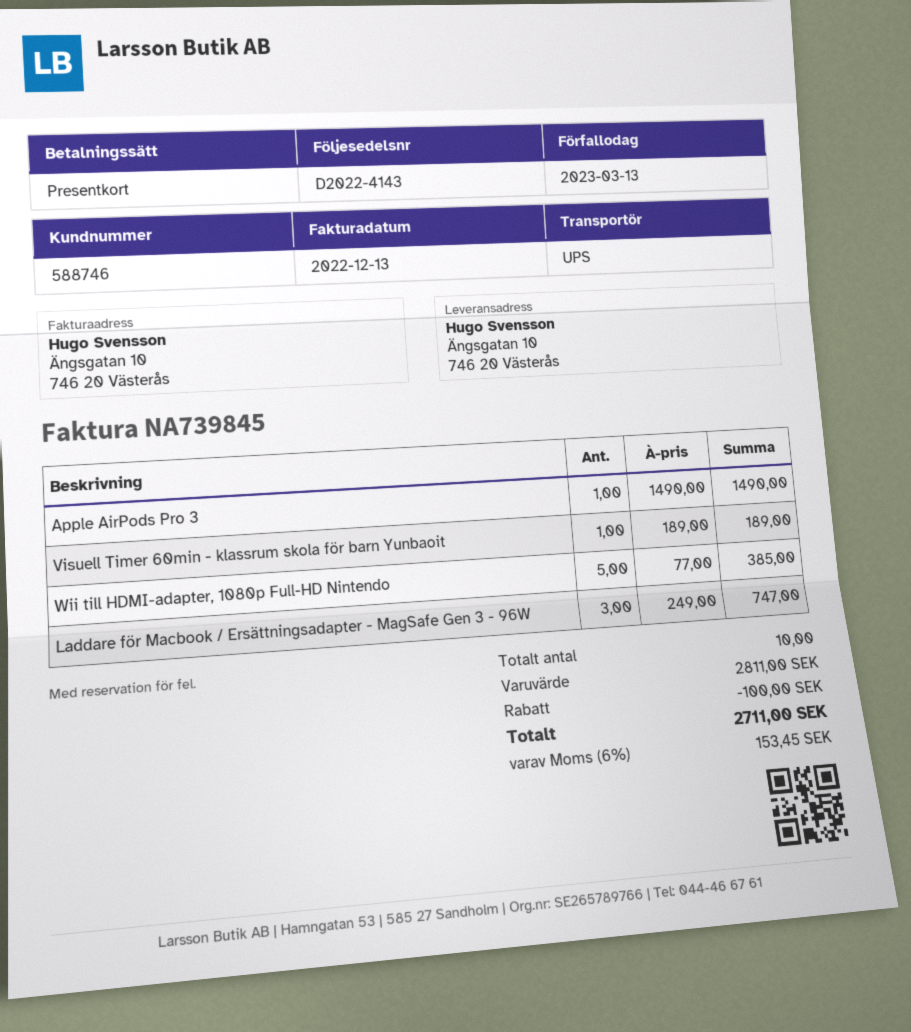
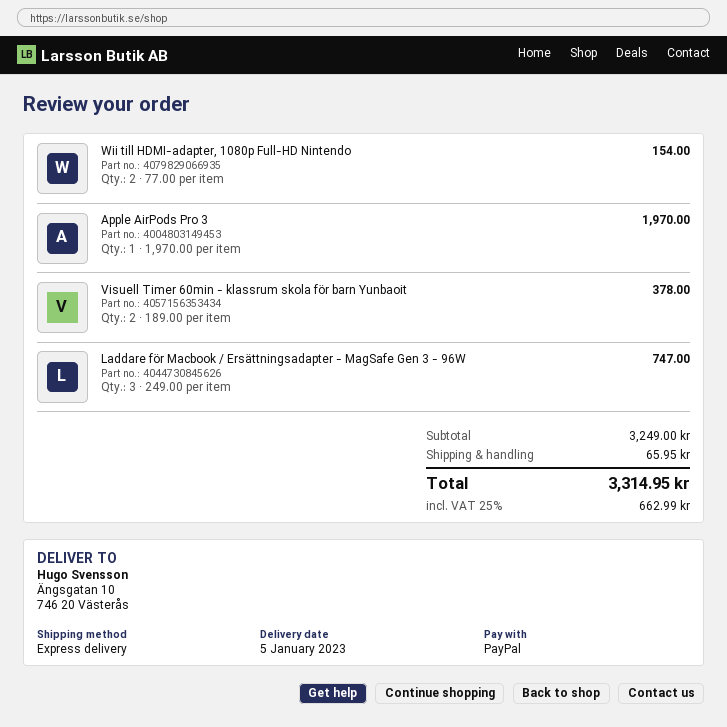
payment method: gift card -> PayPal
shipping method: UPS -> express
Apple AirPods Pro 3: 1 x 1490.00 = 1490.00 -> 1 x 1970.00 = 1970.00
Visuell Timer 60min - klassrum skola för barn Yunbaoit: 1 x 189.00 = 189.00 -> 2 x 189.00 = 378.00
Wii till HDMI-adapter, 1080p Full-HD Nintendo: 5 x 77.00 = 385.00 -> 2 x 77.00 = 154.00
subtotal: 2811.00 -> 3249.00
discount: 100.00 -> none
shipping: none -> 65.95
tax: 6% = 153.45 -> 25% = 662.99
total: 2711.00 -> 3314.95

